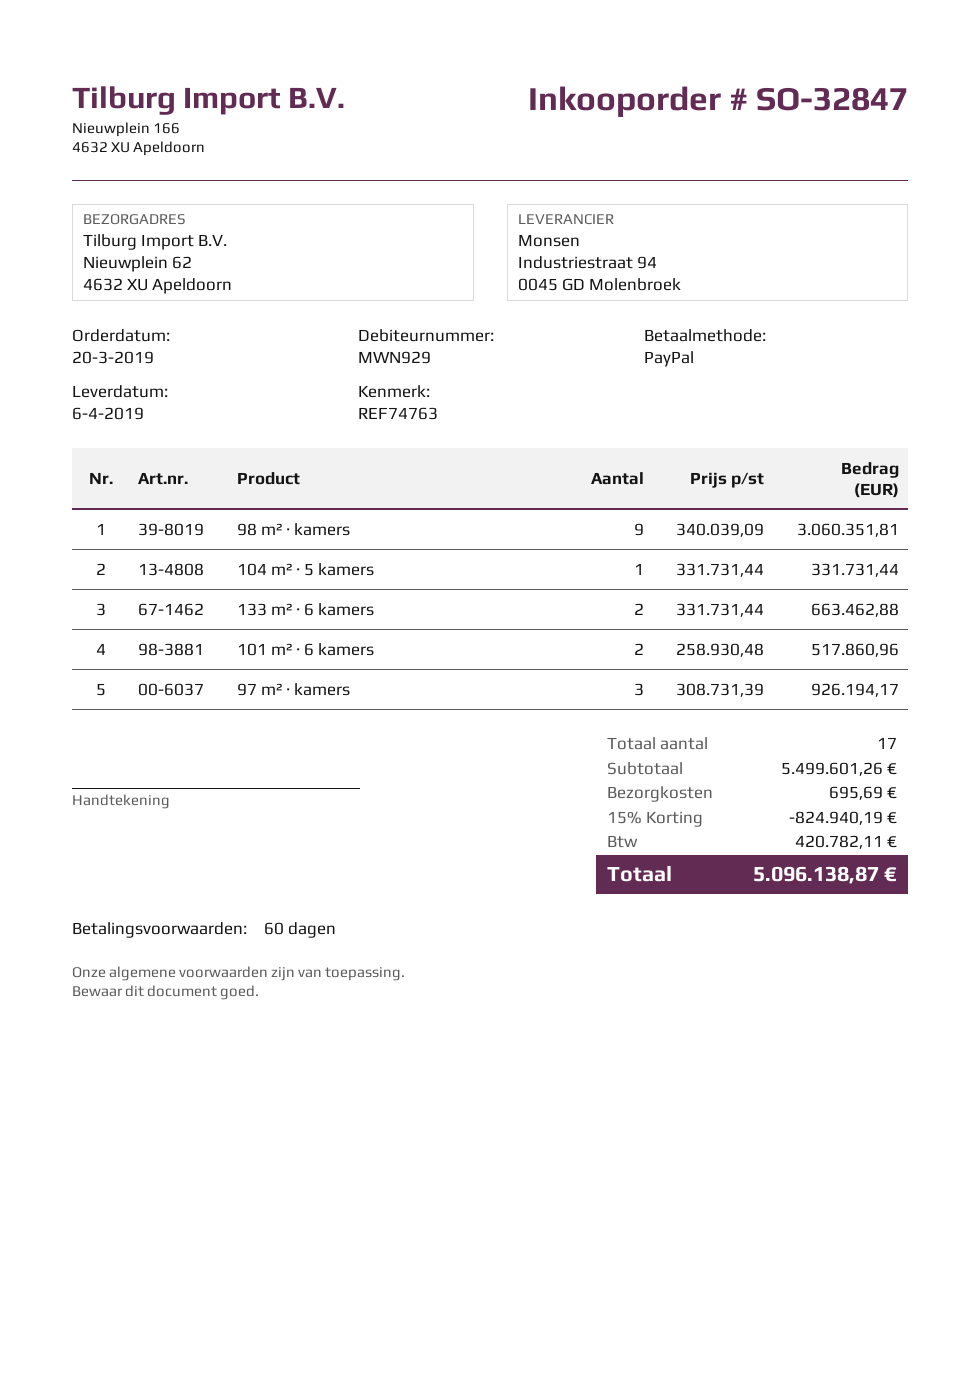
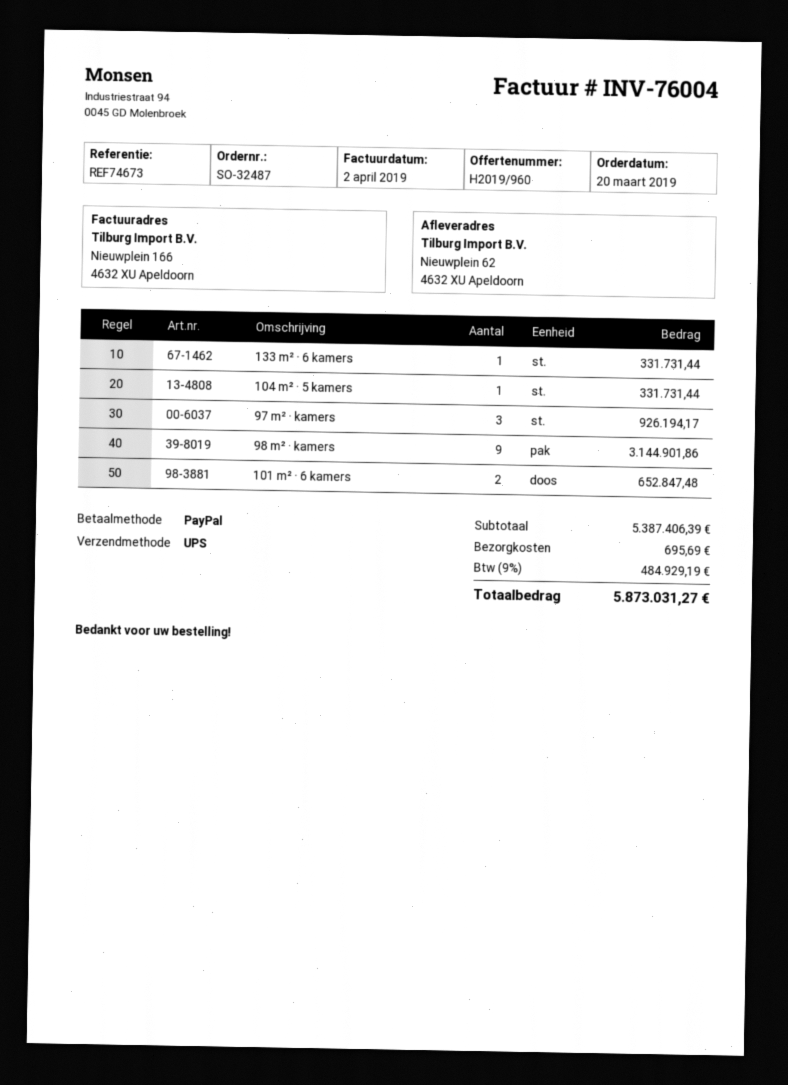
order number: SO-32847 -> SO-32487
reference: REF74763 -> REF74673
98 m² · kamers: 9 for 3060351.81 -> 9 for 3144901.86
133 m² · 6 kamers: 2 for 663462.88 -> 1 for 331731.44
101 m² · 6 kamers: 2 for 517860.96 -> 2 for 652847.48
subtotal: 5499601.26 -> 5387406.39
discount: 15% = 824940.19 -> none
tax: 420782.11 -> 484929.19
total: 5096138.87 -> 5873031.27

